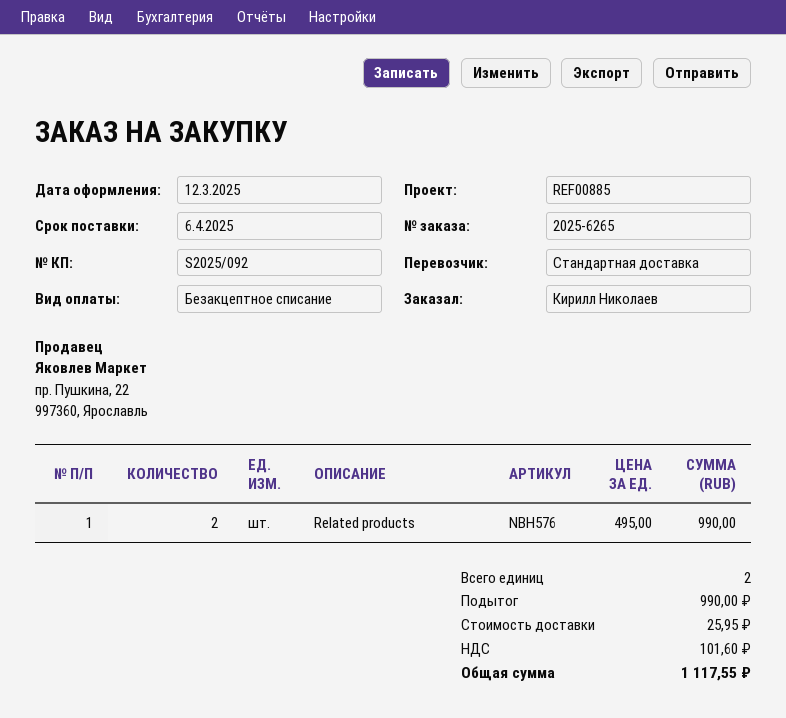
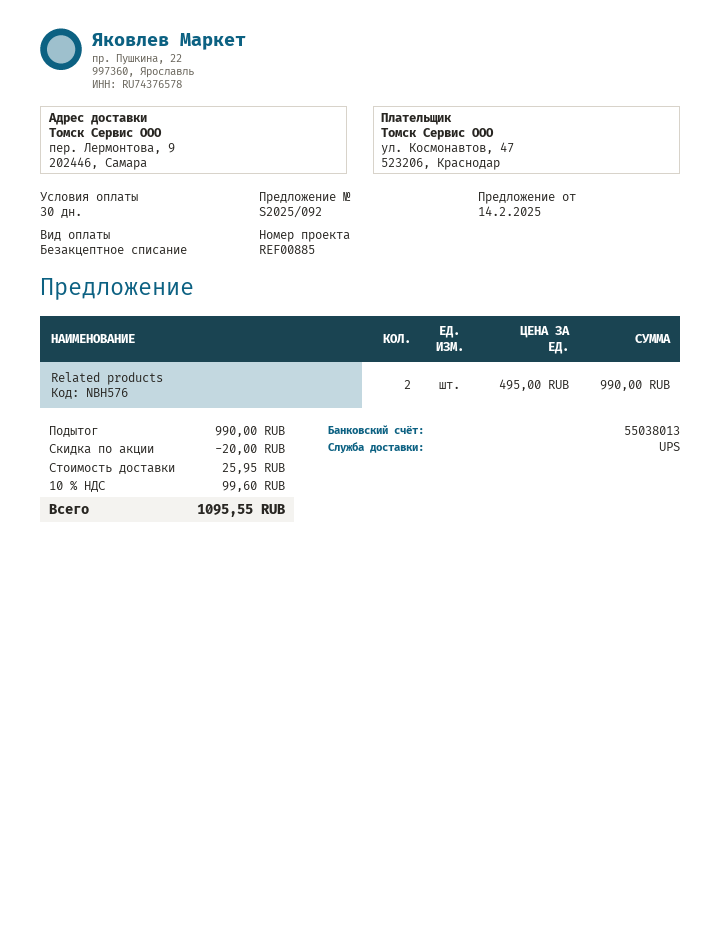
shipping method: standard -> UPS
discount: none -> 20.00
tax: 101.60 -> 99.60
total: 1117.55 -> 1095.55

